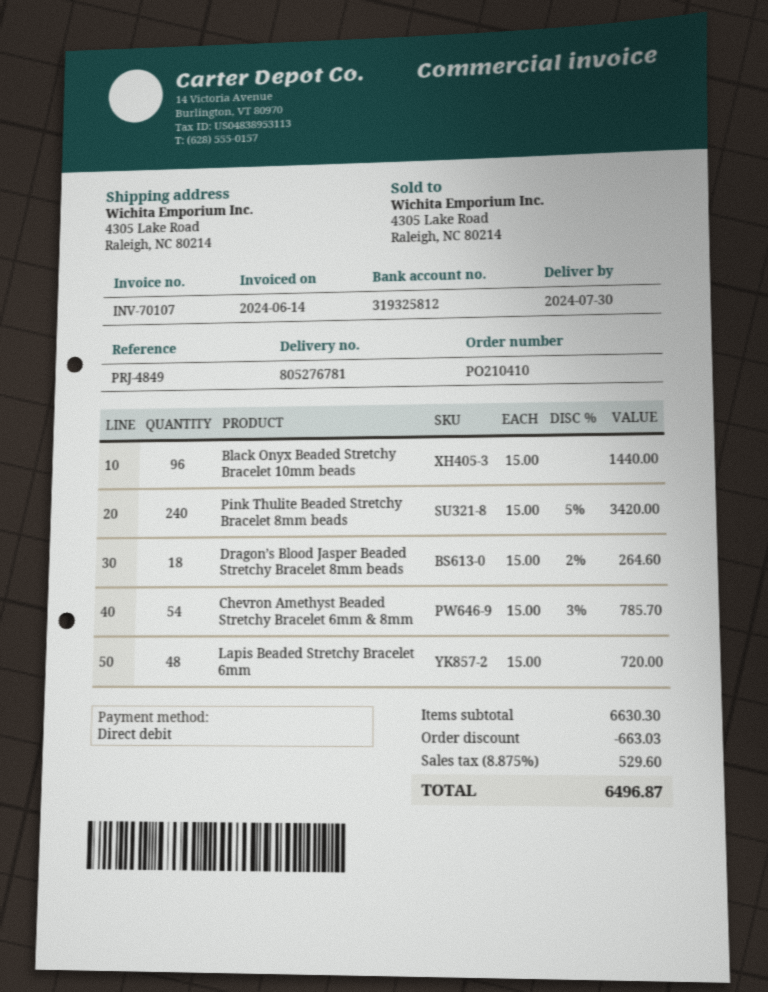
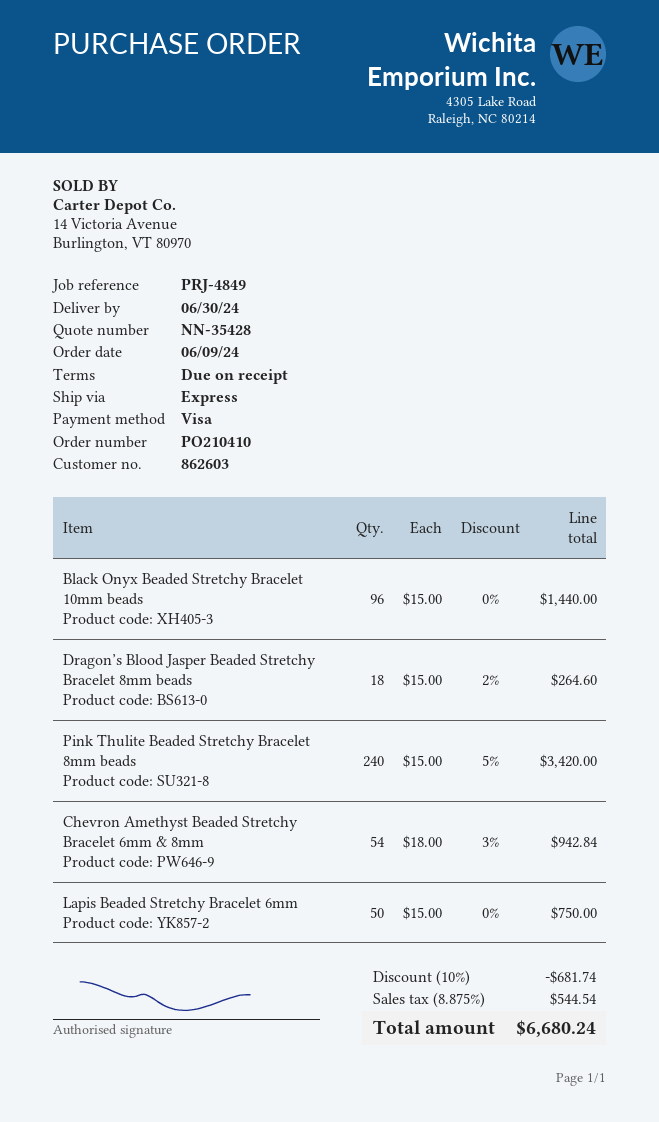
delivery date: 2024-07-30 -> 2024-06-30
payment method: direct debit -> Visa
Chevron Amethyst Beaded Stretchy Bracelet 6mm & 8mm: 54 x 15.00 - 3% = 785.70 -> 54 x 18.00 - 3% = 942.84
Lapis Beaded Stretchy Bracelet 6mm: 48 x 15.00 = 720.00 -> 50 x 15.00 = 750.00
discount: 663.03 -> 681.74
tax: 8.875% = 529.60 -> 8.875% = 544.54
total: 6496.87 -> 6680.24

